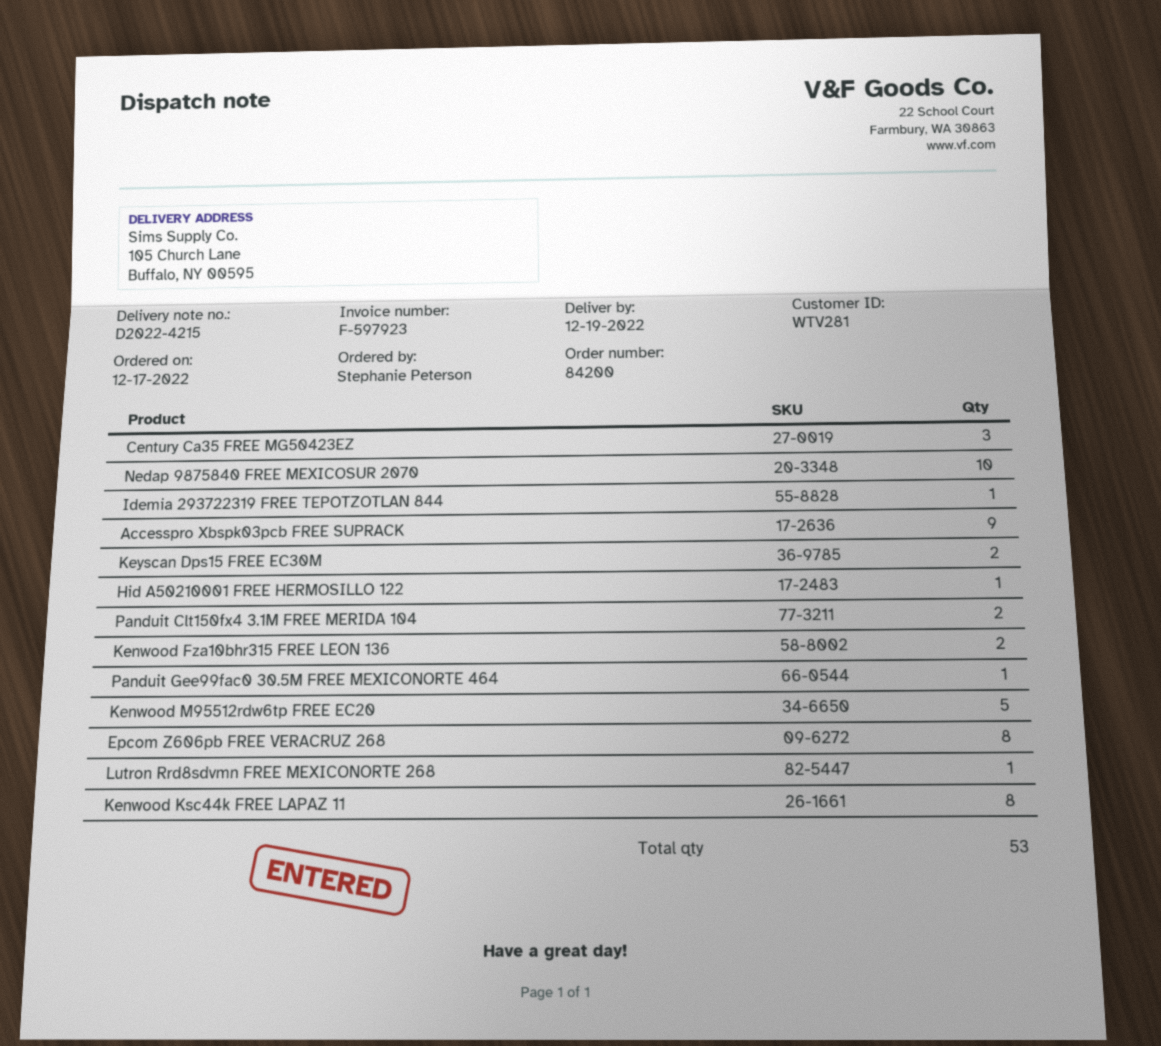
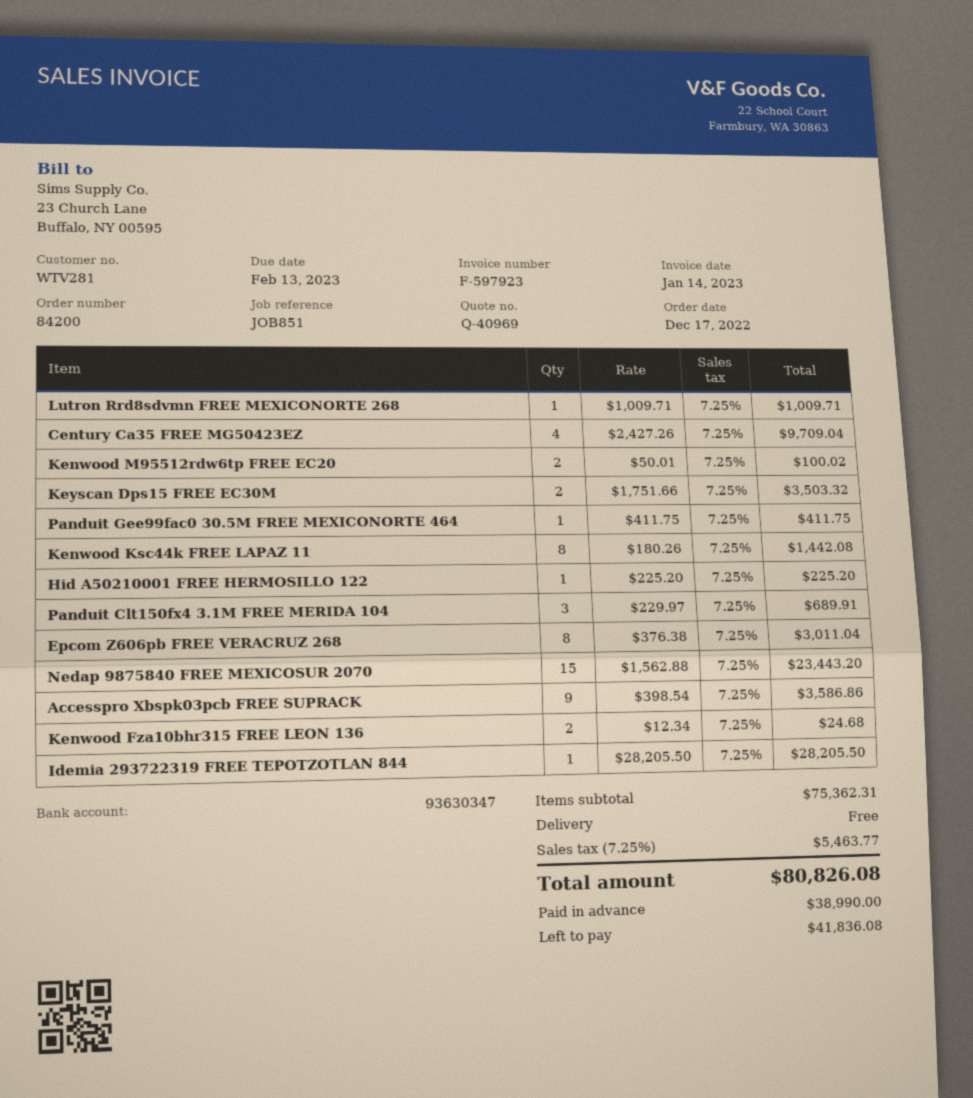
Century Ca35 FREE MG50423EZ: 3 -> 4
Nedap 9875840 FREE MEXICOSUR 2070: 10 -> 15
Panduit Clt150fx4 3.1M FREE MERIDA 104: 2 -> 3
Kenwood M95512rdw6tp FREE EC20: 5 -> 2

